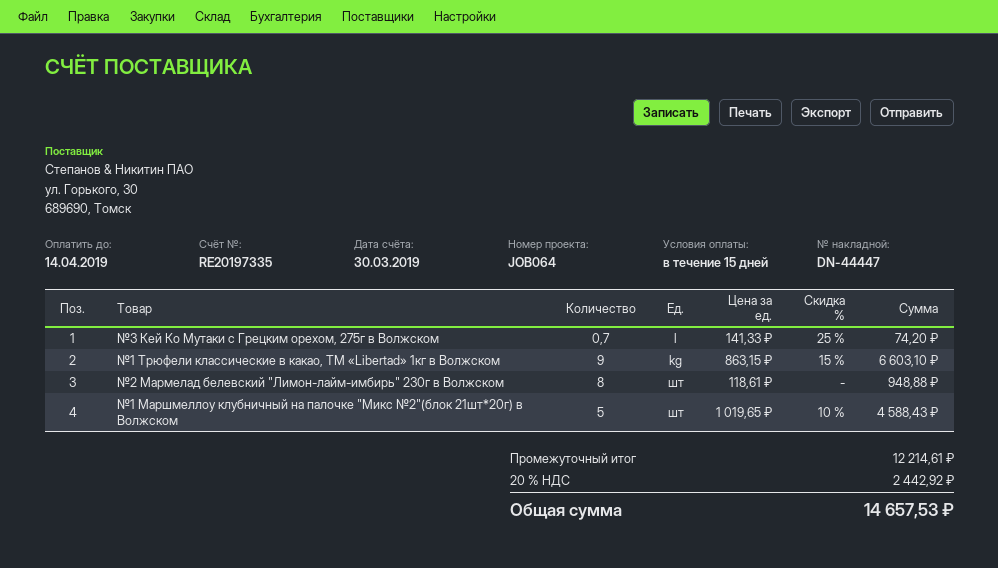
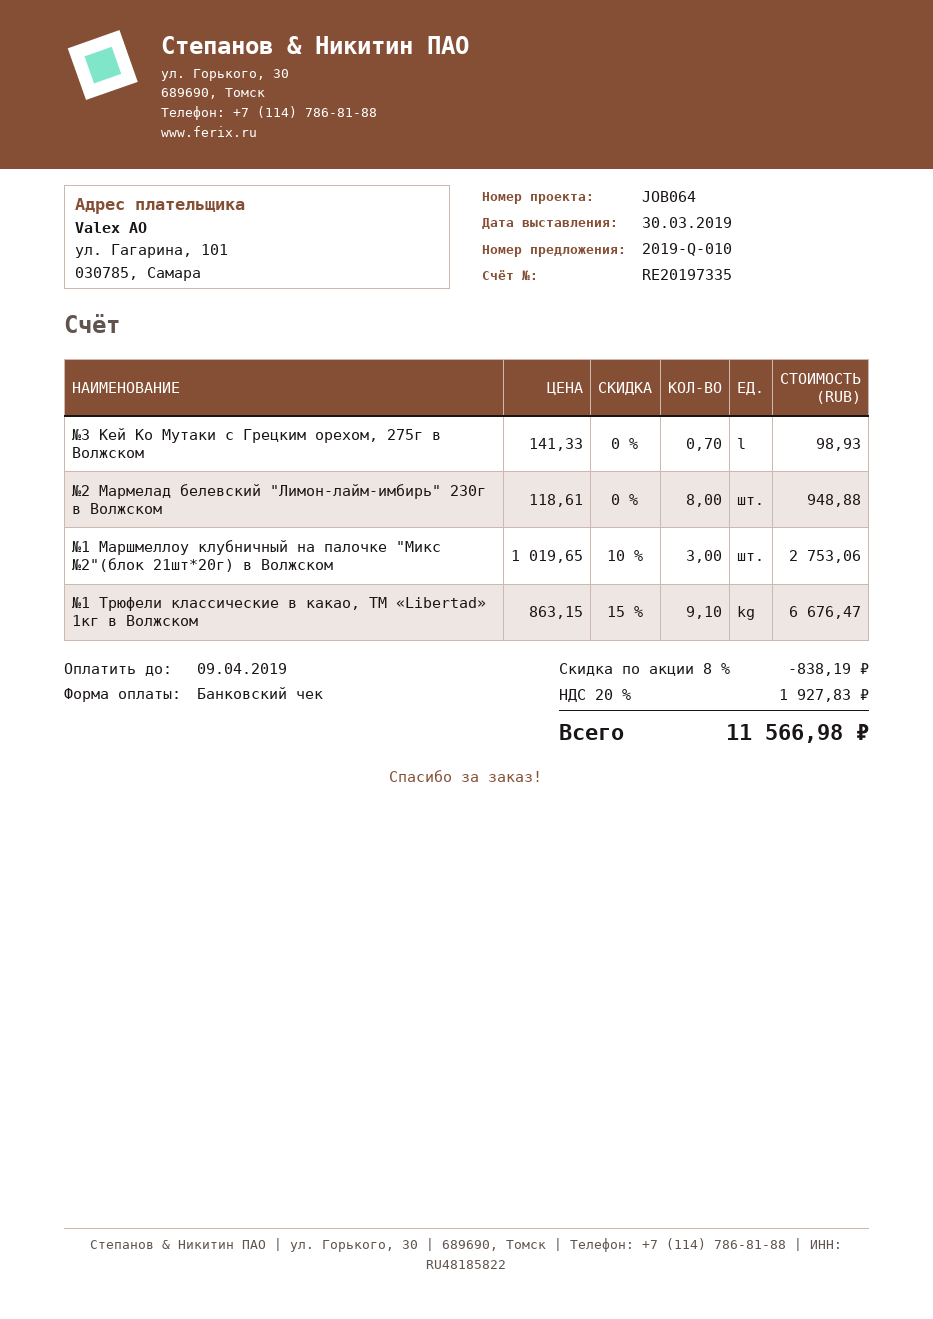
due date: 2019-04-14 -> 2019-04-09
№3 Кей Ко Мутаки с Грецким орехом, 275г в Волжском: 0.7 x 141.33 - 25% = 74.20 -> 0.7 x 141.33 = 98.93
№1 Трюфели классические в какао, ТМ «Libertad» 1кг в Волжском: 9 x 863.15 - 15% = 6603.10 -> 9.1 x 863.15 - 15% = 6676.47
№1 Маршмеллоу клубничный на палочке "Микс №2"(блок 21шт*20г) в Волжском: 5 x 1019.65 - 10% = 4588.43 -> 3 x 1019.65 - 10% = 2753.06
discount: none -> 8% = 838.19
tax: 20% = 2442.92 -> 20% = 1927.83
total: 14657.53 -> 11566.98

